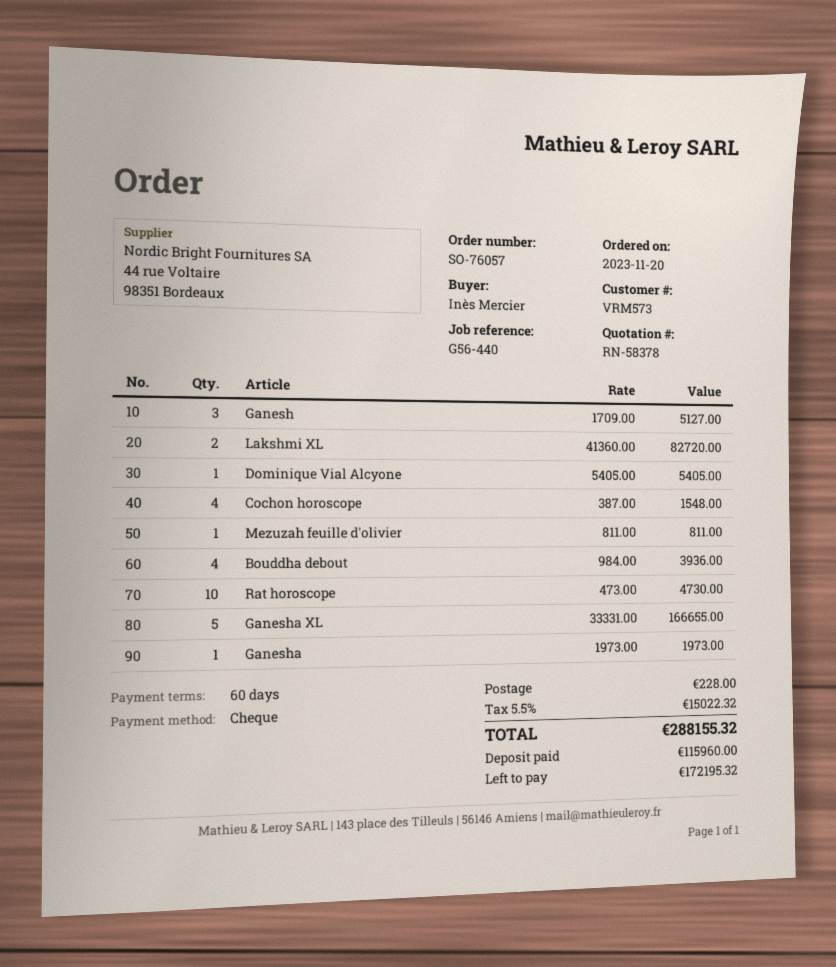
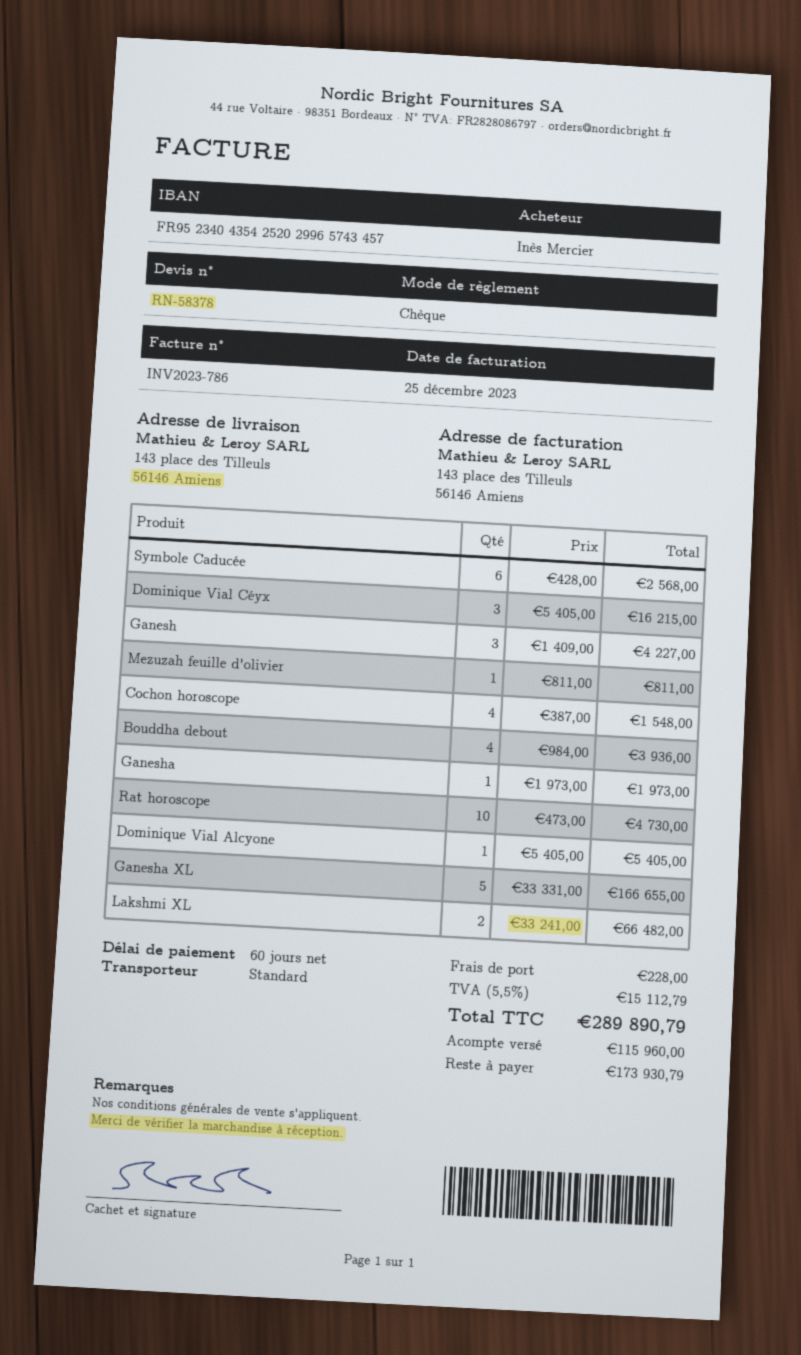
Ganesh: 3 x 1709.00 = 5127.00 -> 3 x 1409.00 = 4227.00
Lakshmi XL: 2 x 41360.00 = 82720.00 -> 2 x 33241.00 = 66482.00
Symbole Caducée: none -> 6 x 428.00 = 2568.00
Dominique Vial Céyx: none -> 3 x 5405.00 = 16215.00
tax: 5.5% = 15022.32 -> 5.5% = 15112.79
total: 288155.32 -> 289890.79
balance: 172195.32 -> 173930.79

